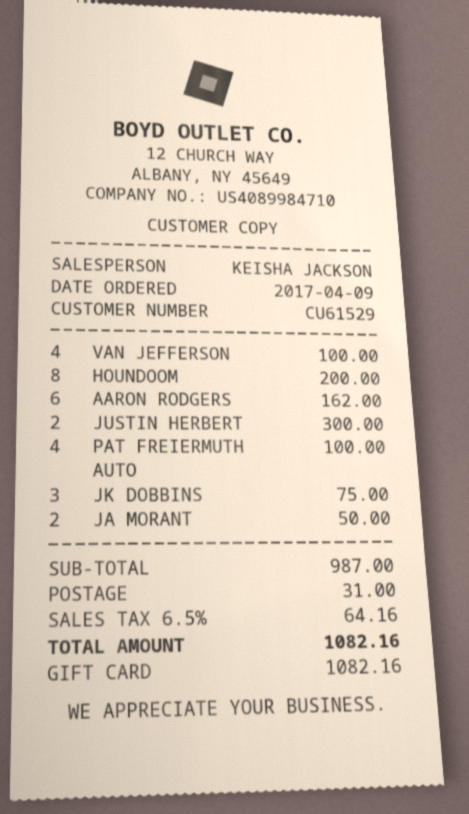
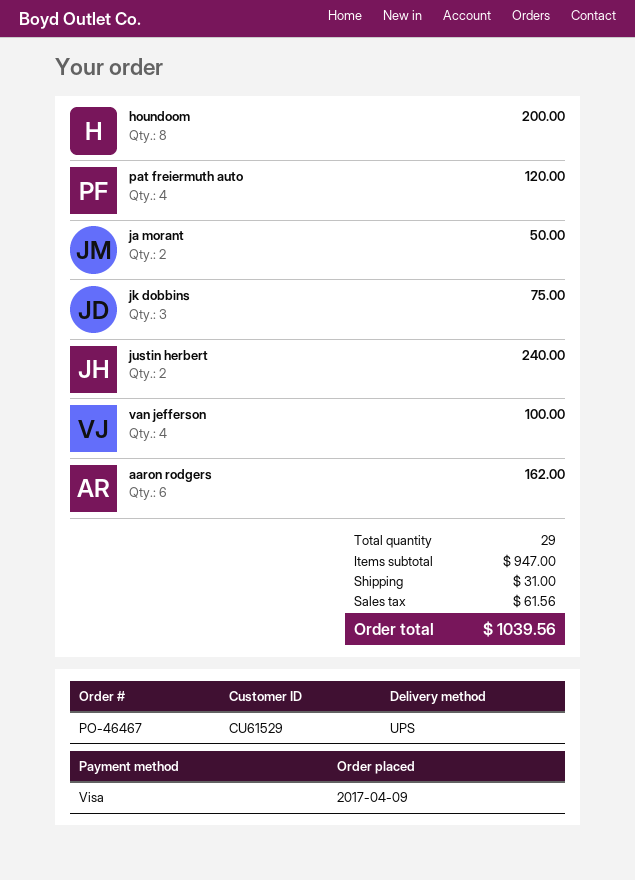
payment method: gift card -> Visa
JUSTIN HERBERT: 2 for 300.00 -> 2 for 240.00
PAT FREIERMUTH AUTO: 4 for 100.00 -> 4 for 120.00
subtotal: 987.00 -> 947.00
tax: 64.16 -> 61.56
total: 1082.16 -> 1039.56

